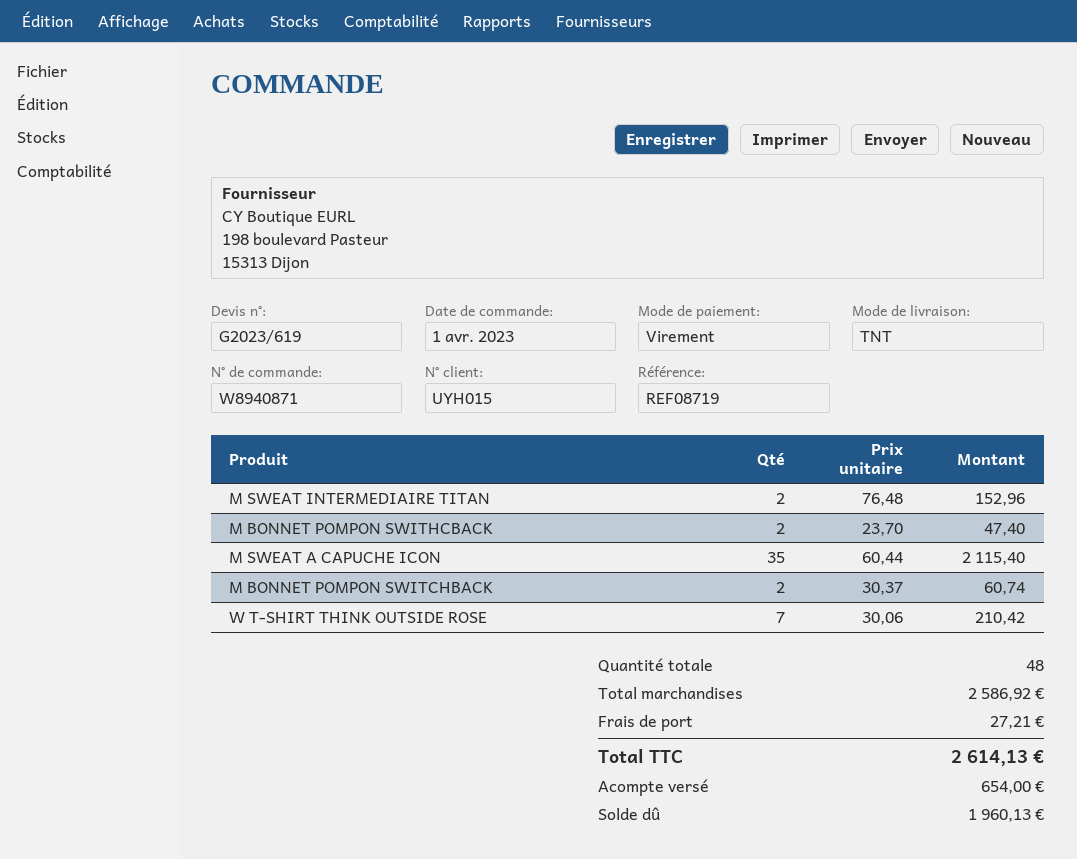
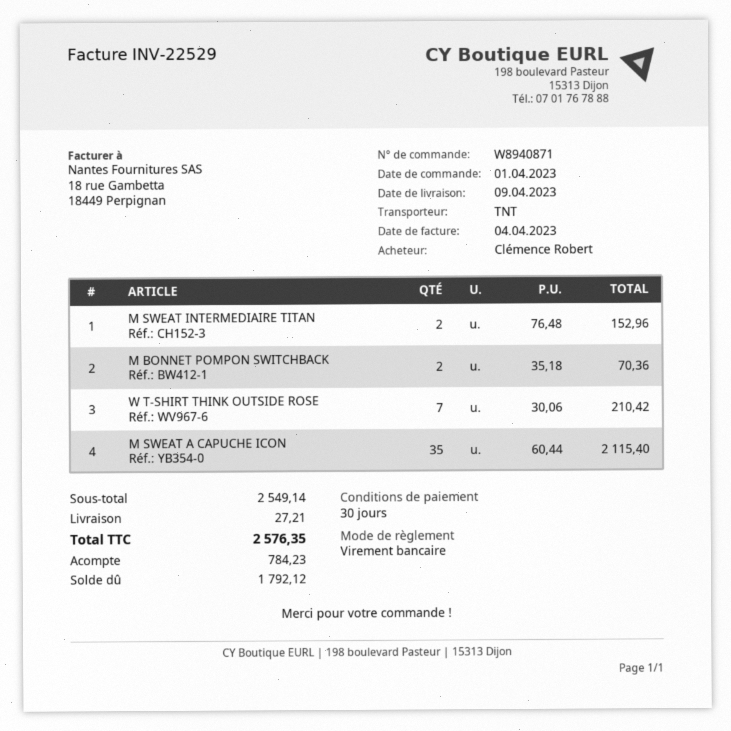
M BONNET POMPON SWITHCBACK: 2 x 23.70 = 47.40 -> none
M BONNET POMPON SWITCHBACK: 2 x 30.37 = 60.74 -> 2 x 35.18 = 70.36
subtotal: 2586.92 -> 2549.14
total: 2614.13 -> 2576.35
deposit: 654.00 -> 784.23
balance: 1960.13 -> 1792.12

